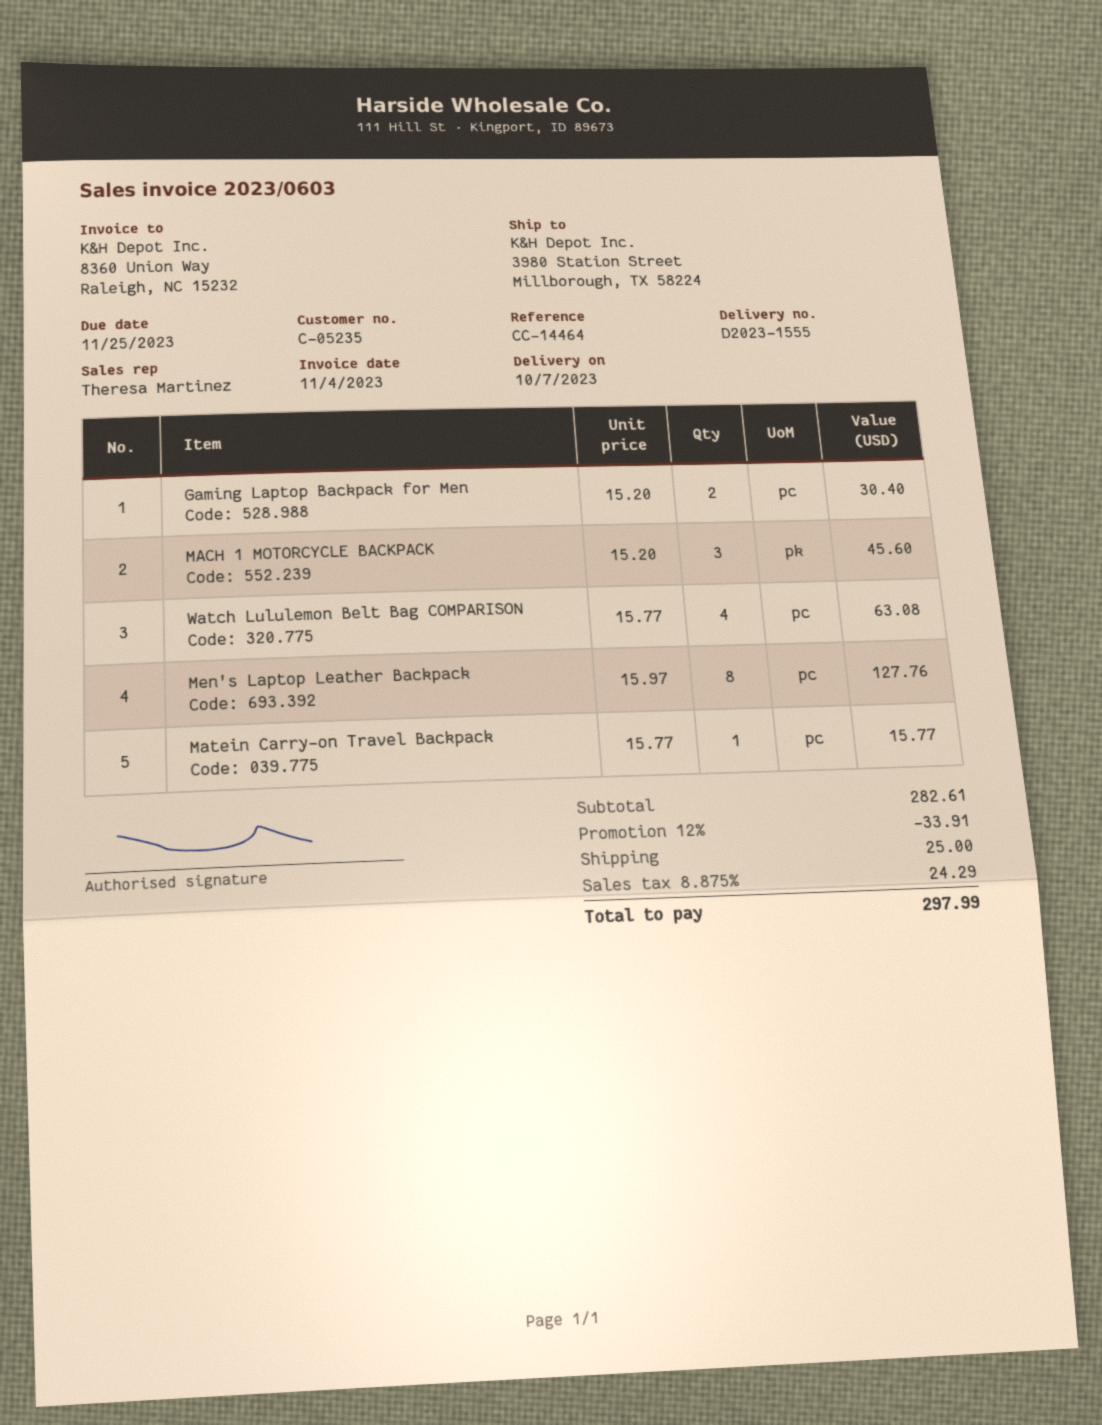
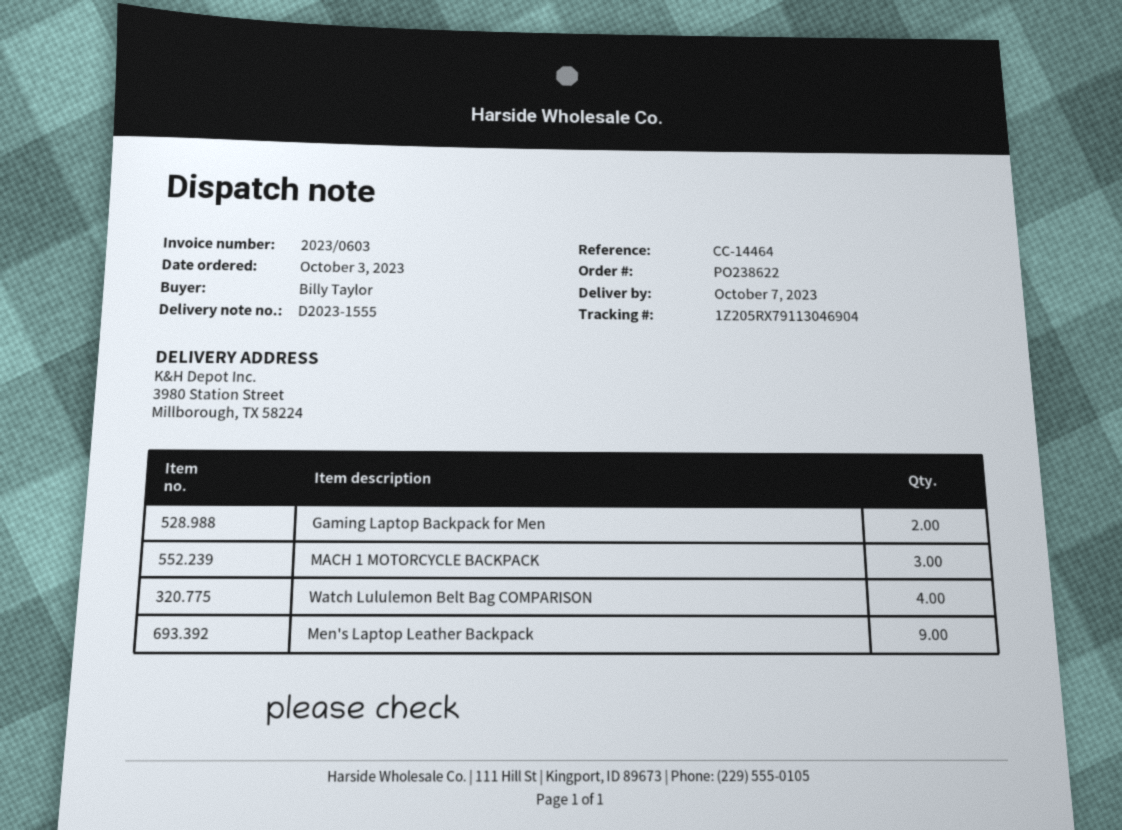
Men's Laptop Leather Backpack: 8 -> 9
Matein Carry-on Travel Backpack: 1 -> none

